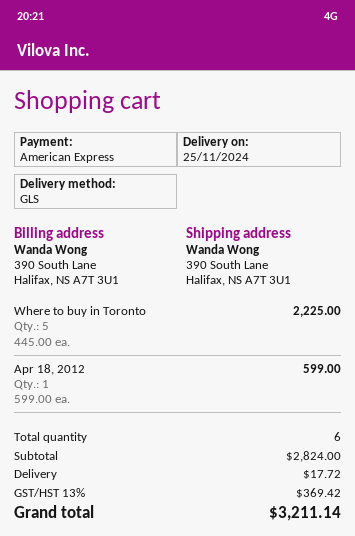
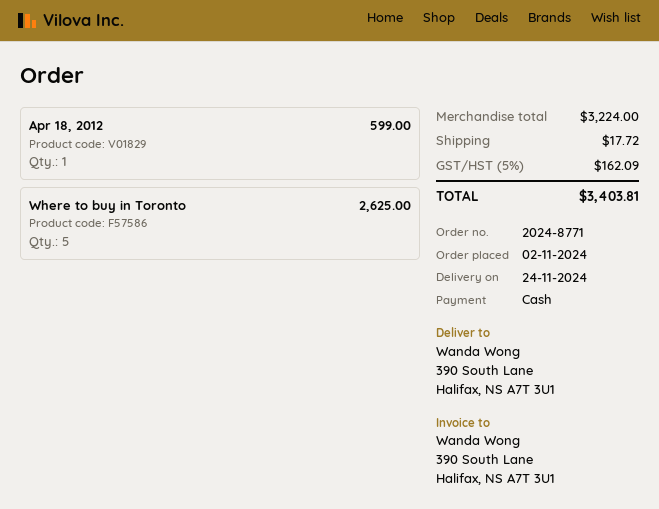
delivery date: 2024-11-25 -> 2024-11-24
payment method: American Express -> cash
Where to buy in Toronto: 5 for 2225.00 -> 5 for 2625.00
subtotal: 2824.00 -> 3224.00
tax: 13% = 369.42 -> 5% = 162.09
total: 3211.14 -> 3403.81

